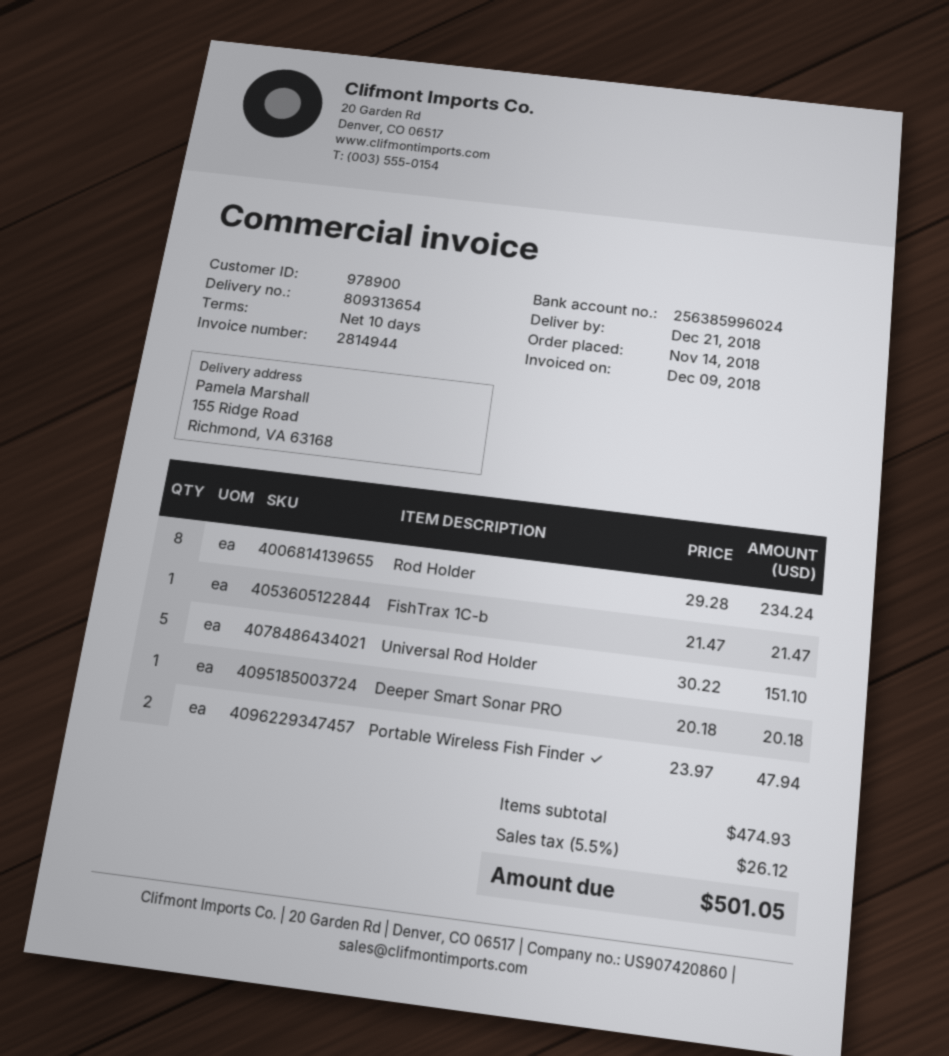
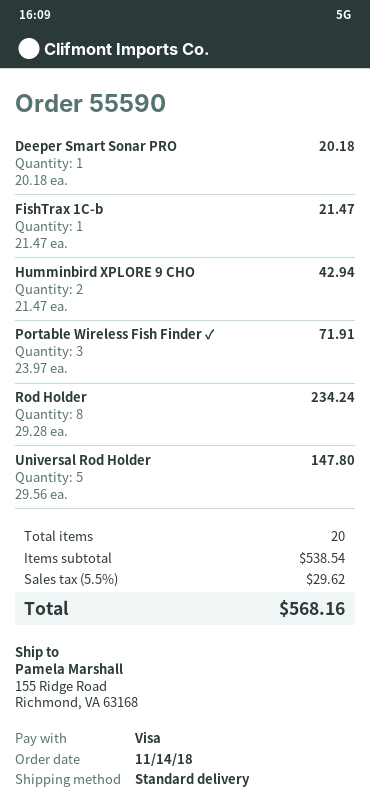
Universal Rod Holder: 5 x 30.22 = 151.10 -> 5 x 29.56 = 147.80
Portable Wireless Fish Finder ✓: 2 x 23.97 = 47.94 -> 3 x 23.97 = 71.91
Humminbird XPLORE 9 CHO: none -> 2 x 21.47 = 42.94
subtotal: 474.93 -> 538.54
tax: 5.5% = 26.12 -> 5.5% = 29.62
total: 501.05 -> 568.16

